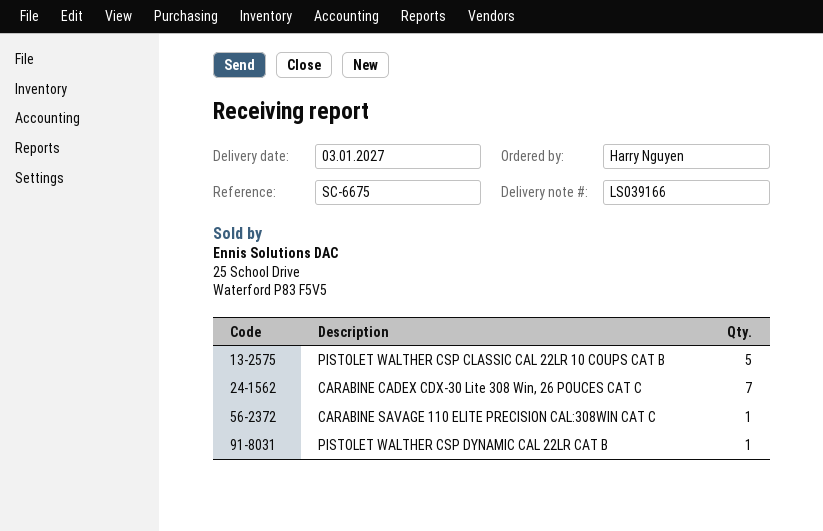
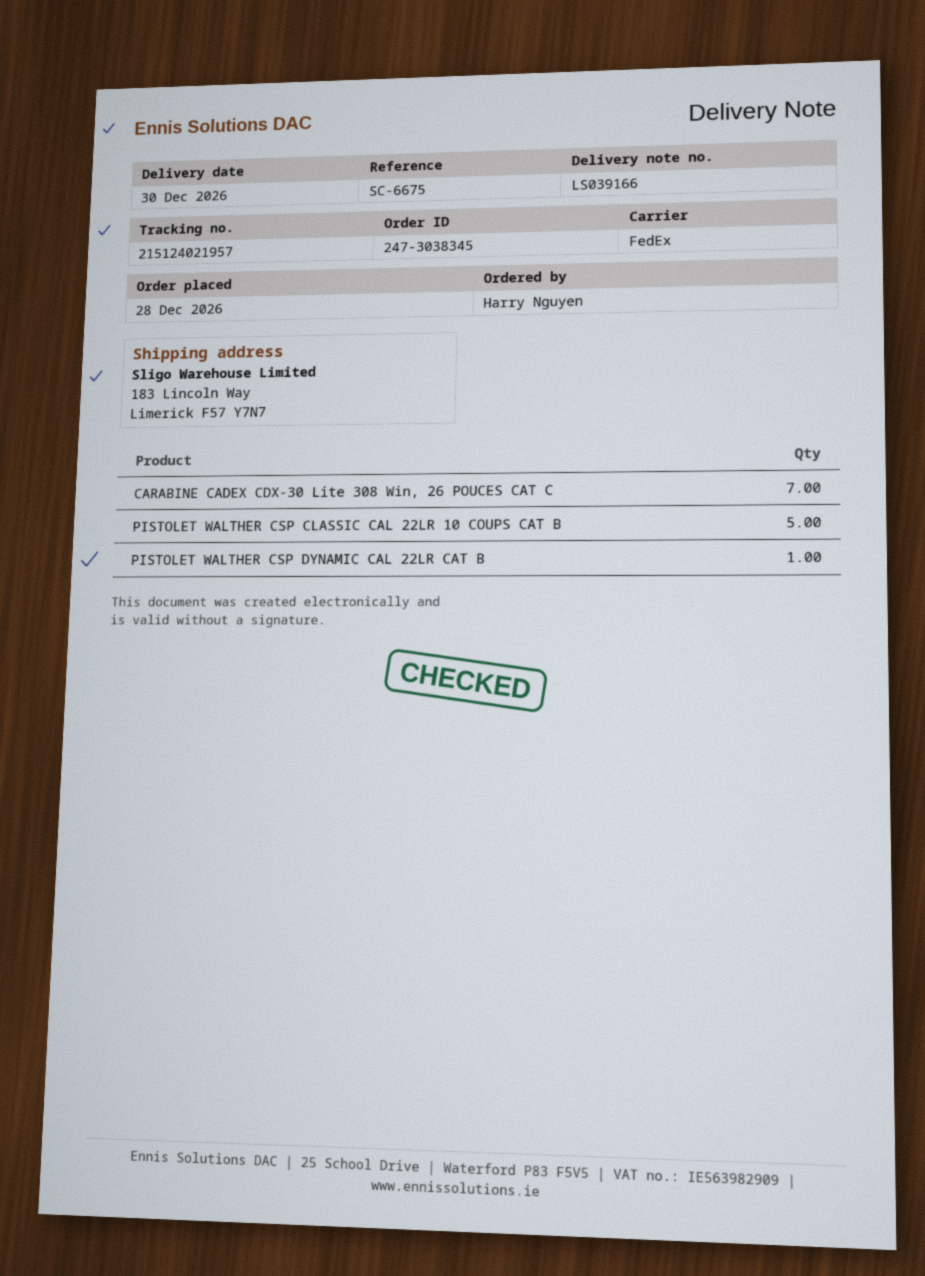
delivery date: 2027-01-03 -> 2026-12-30
CARABINE SAVAGE 110 ELITE PRECISION CAL:308WIN CAT C: 1 -> none

